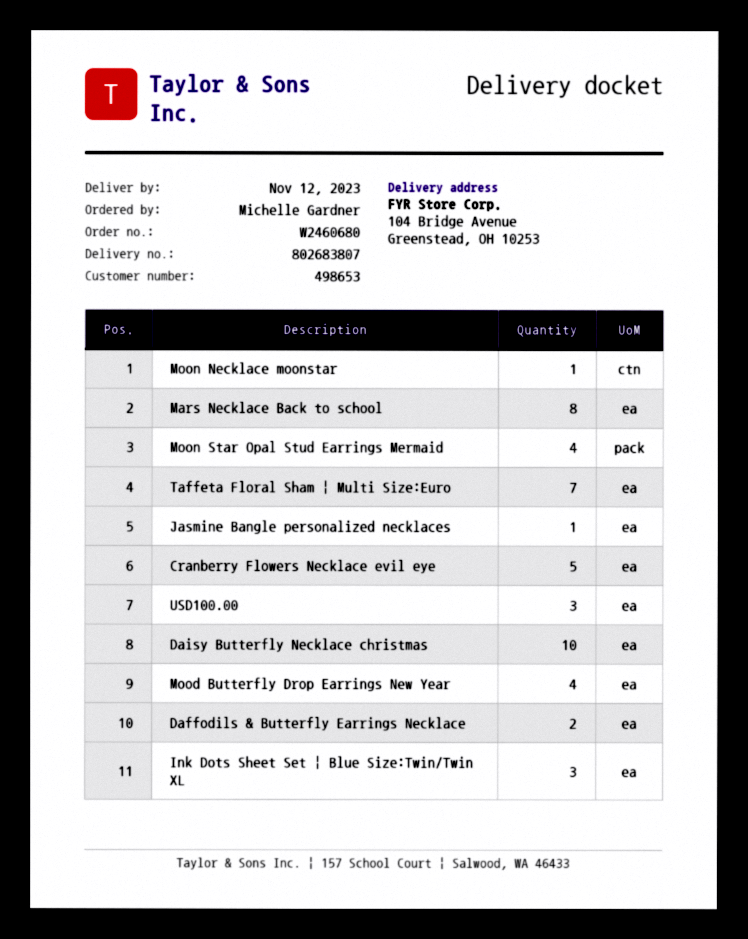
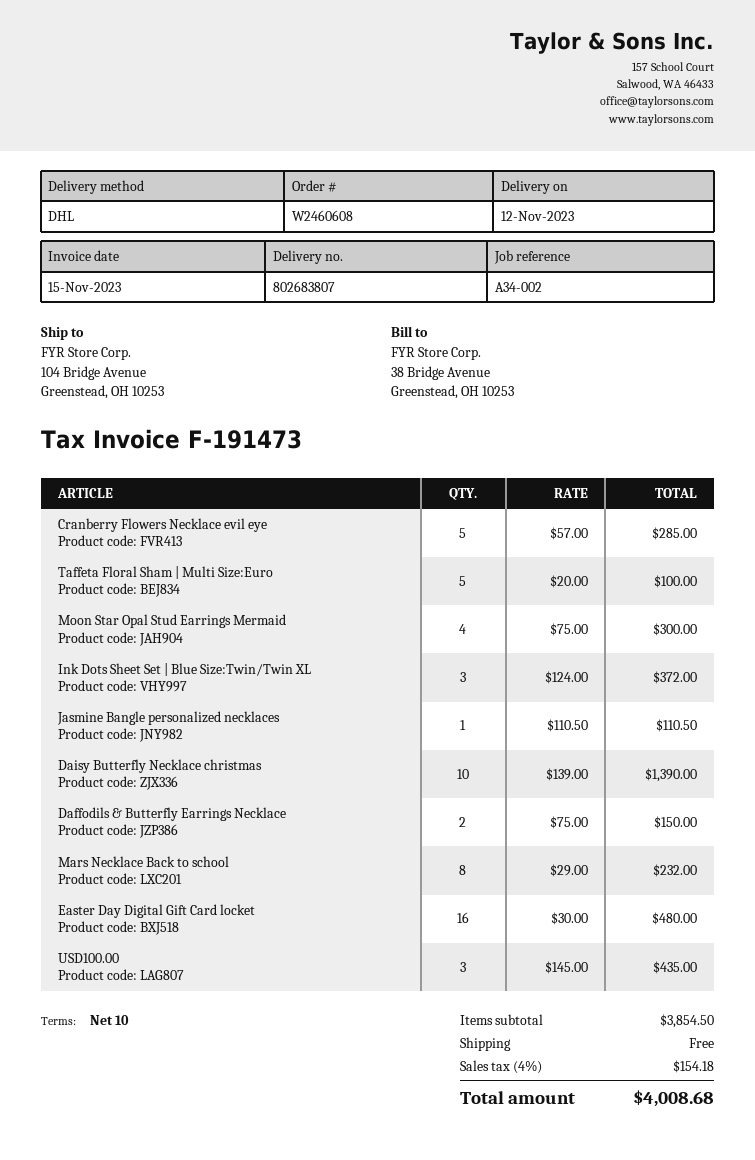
order number: W2460680 -> W2460608
Moon Necklace moonstar: 1 -> none
Taffeta Floral Sham | Multi Size:Euro: 7 -> 5
Mood Butterfly Drop Earrings New Year: 4 -> none
Easter Day Digital Gift Card locket: none -> 16

